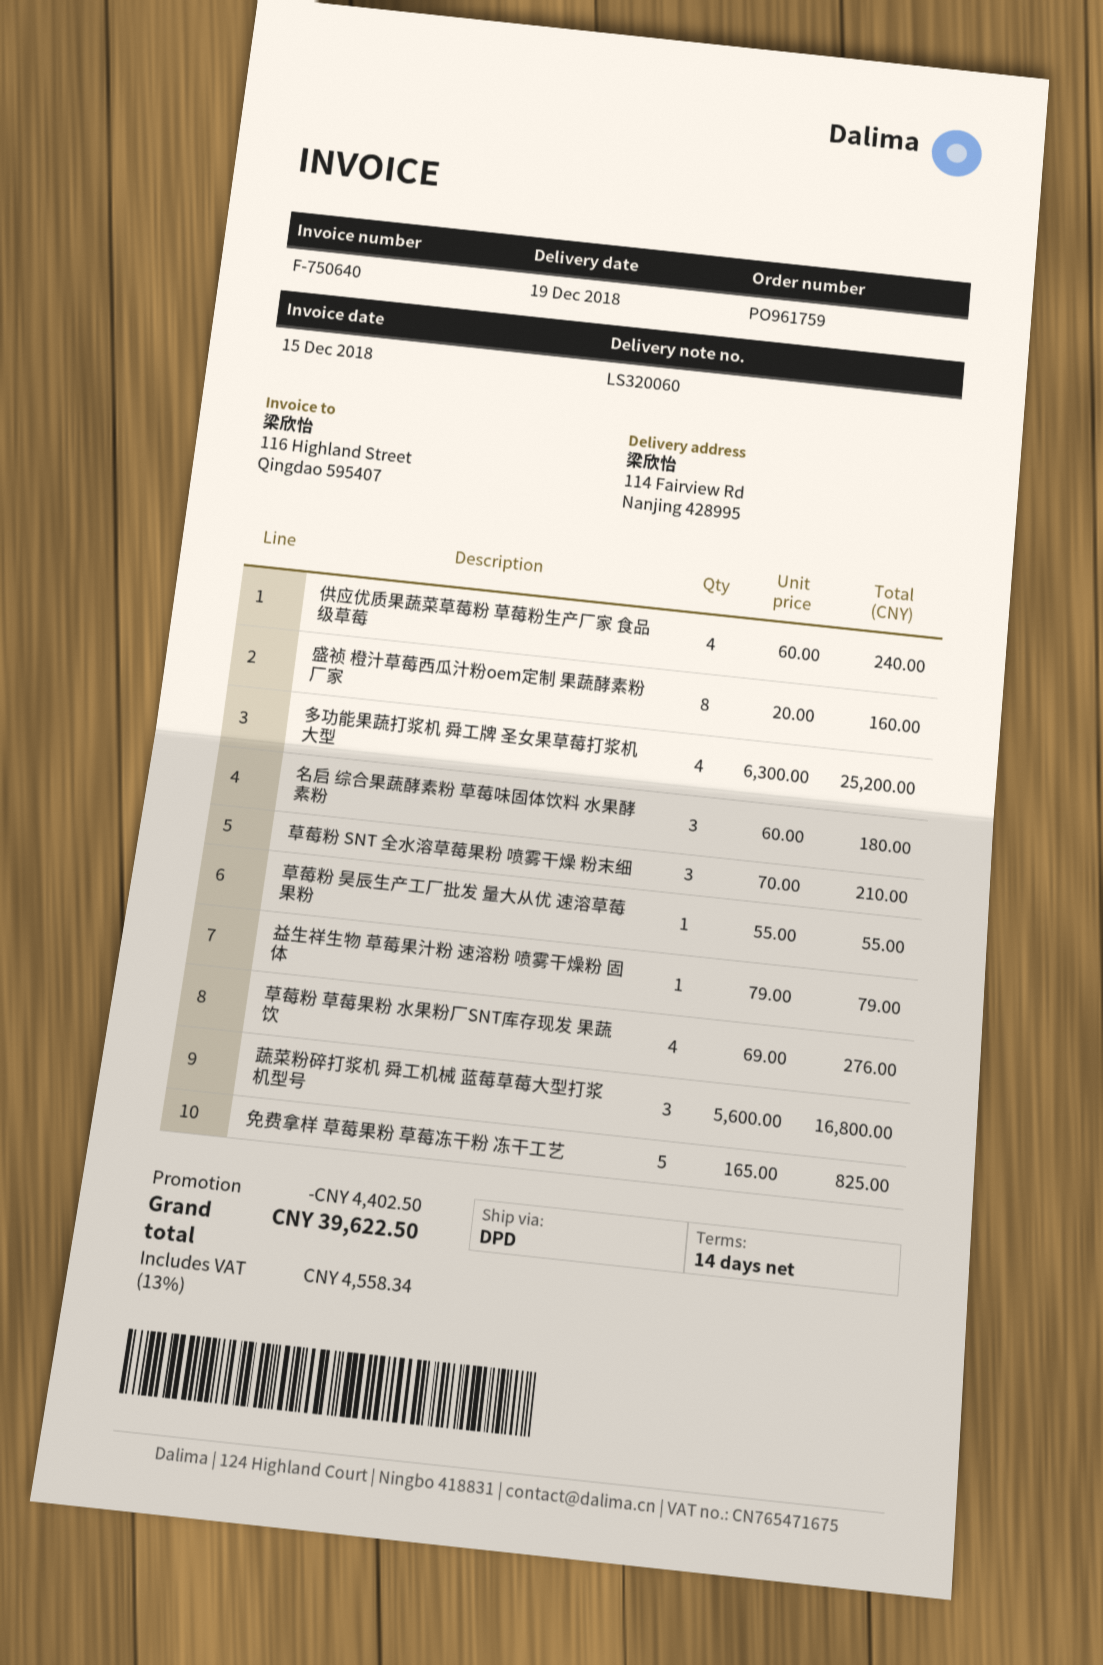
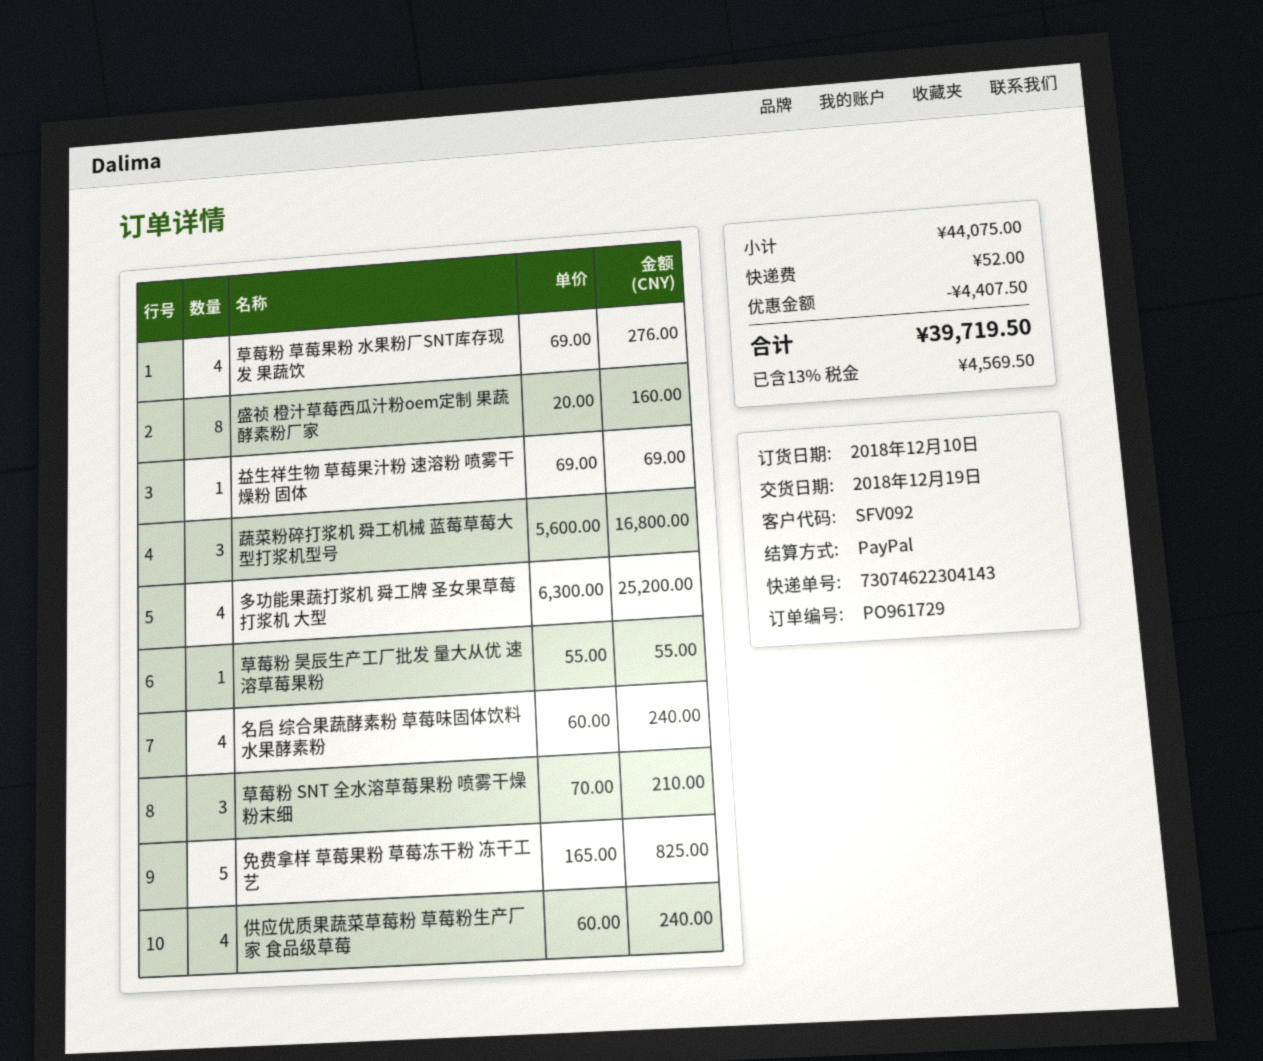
order number: PO961759 -> PO961729
名启 综合果蔬酵素粉 草莓味固体饮料 水果酵素粉: 3 x 60.00 = 180.00 -> 4 x 60.00 = 240.00
益生祥生物 草莓果汁粉 速溶粉 喷雾干燥粉 固体: 1 x 79.00 = 79.00 -> 1 x 69.00 = 69.00
discount: 4402.50 -> 4407.50
shipping: none -> 52.00
tax: 13% = 4558.34 -> 13% = 4569.50
total: 39622.50 -> 39719.50

